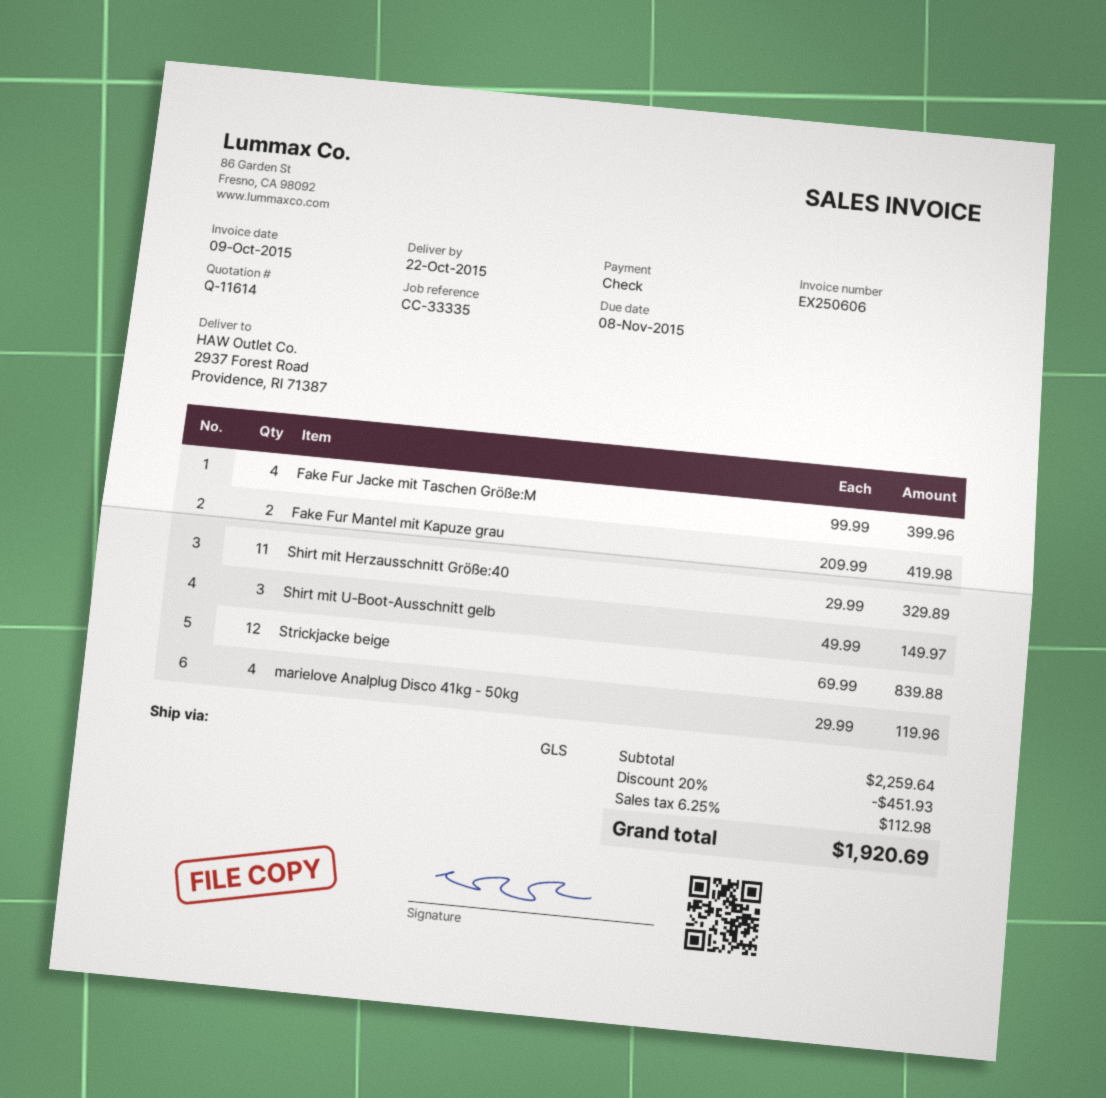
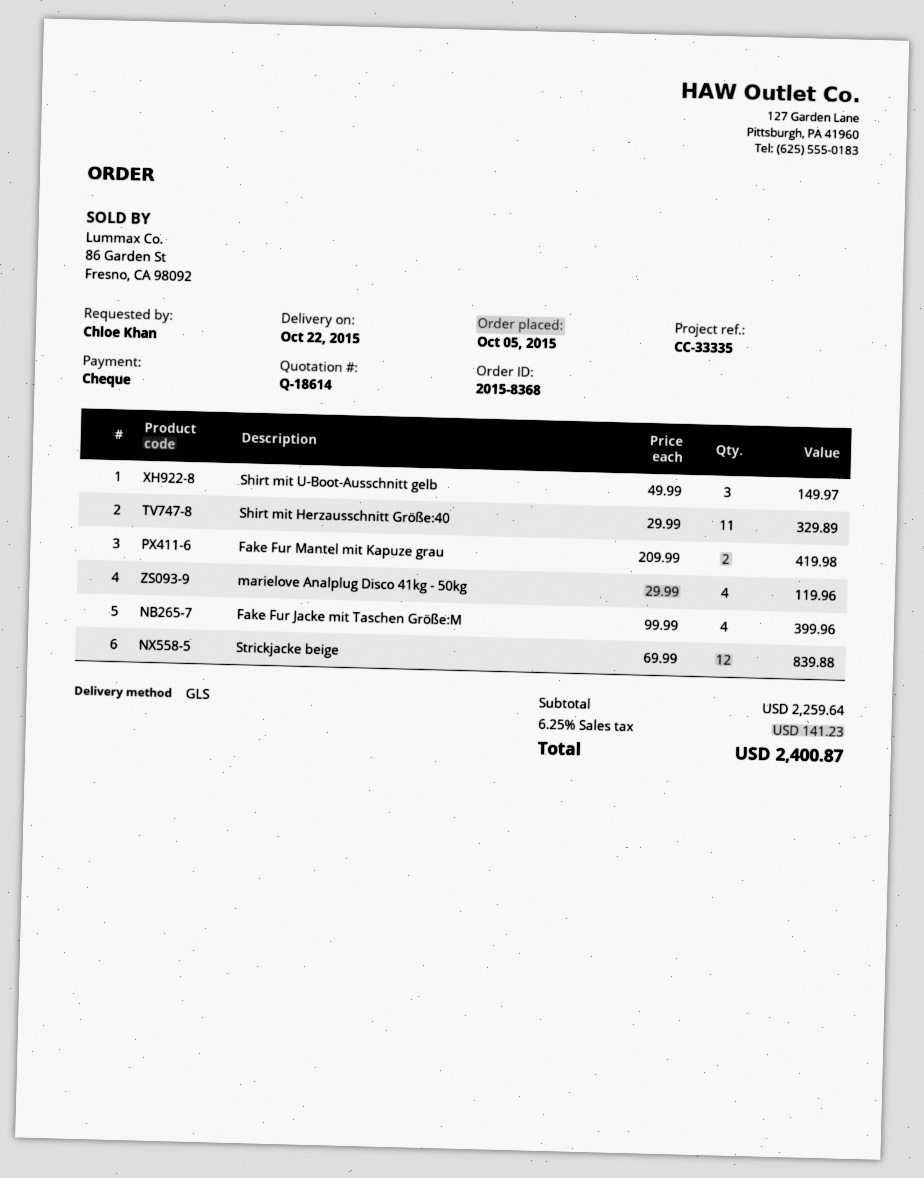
quote number: Q-11614 -> Q-18614
discount: 20% = 451.93 -> none
tax: 6.25% = 112.98 -> 6.25% = 141.23
total: 1920.69 -> 2400.87

